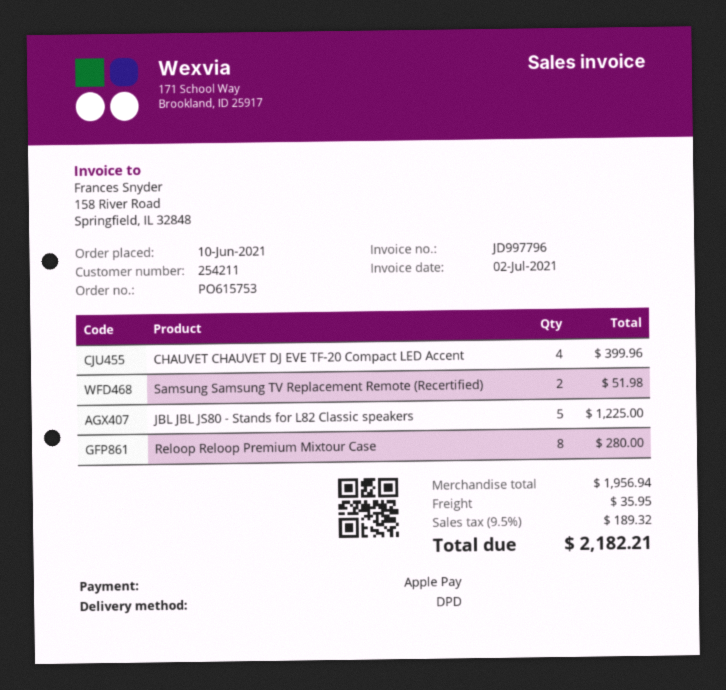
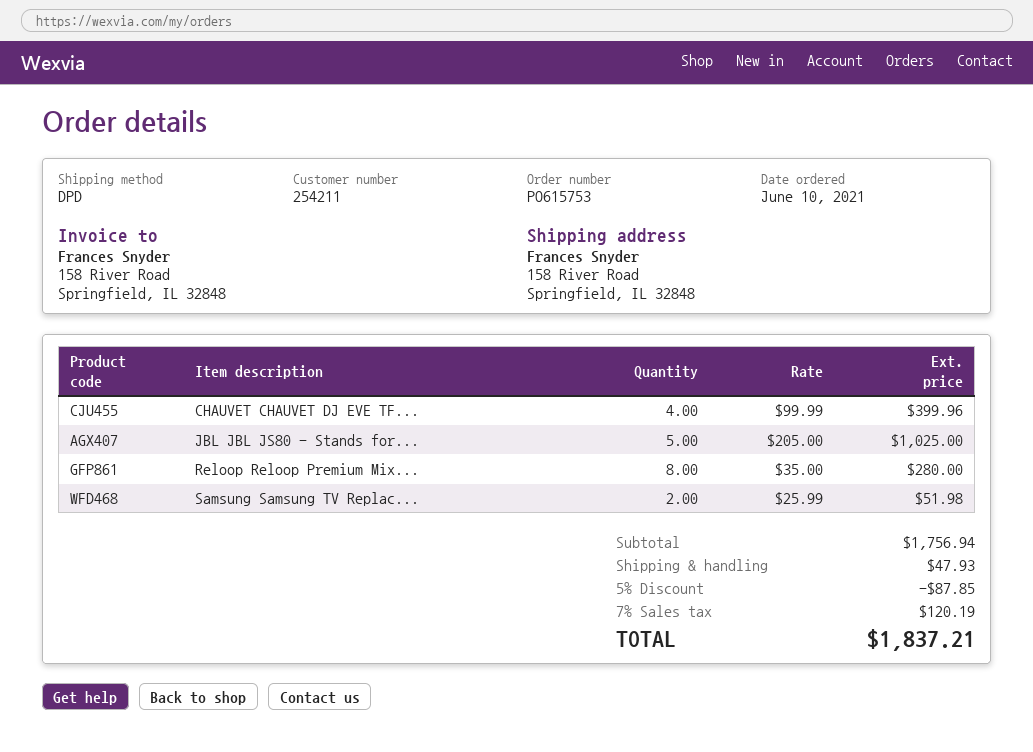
JBL JBL JS80 - Stands for L82 Classic speakers: 5 for 1225.00 -> 5 for 1025.00
subtotal: 1956.94 -> 1756.94
discount: none -> 5% = 87.85
shipping: 35.95 -> 47.93
tax: 9.5% = 189.32 -> 7% = 120.19
total: 2182.21 -> 1837.21

